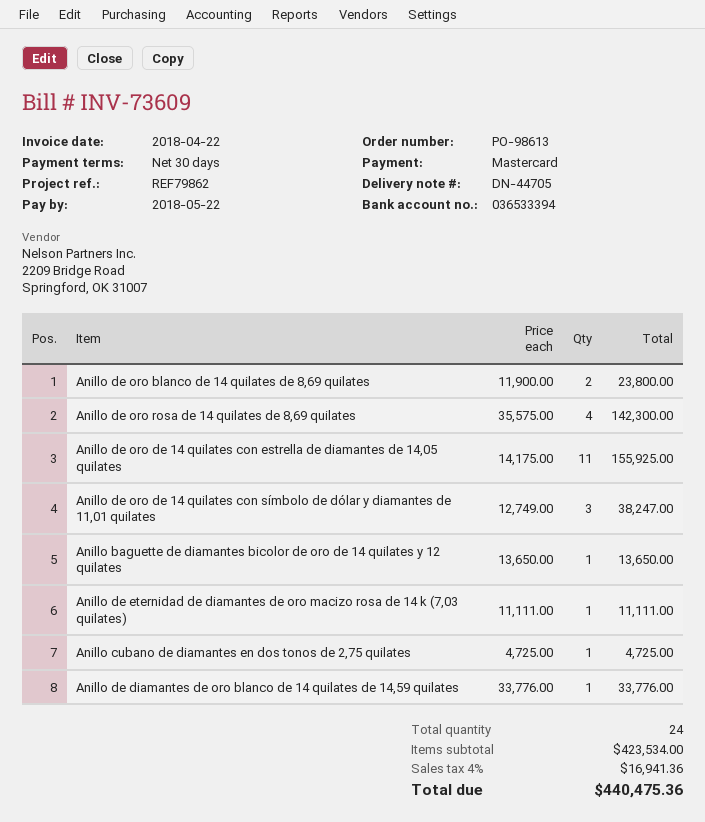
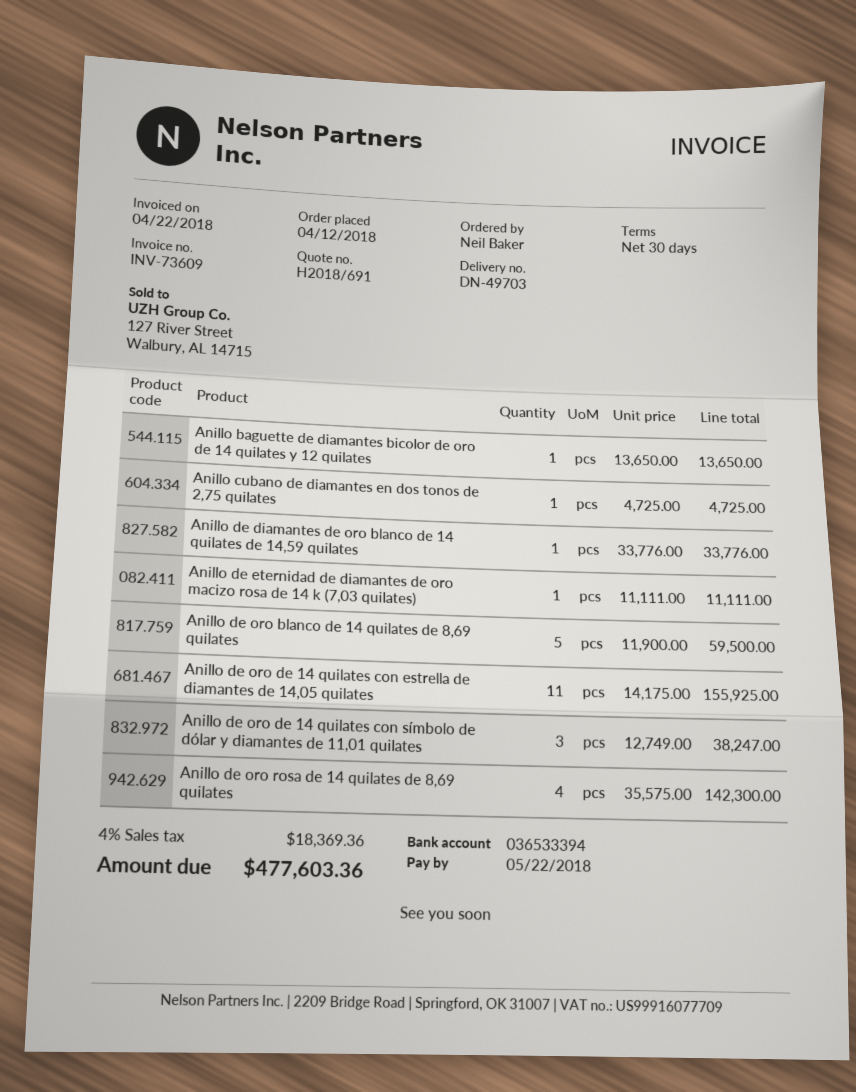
delivery note number: DN-44705 -> DN-49703
Anillo de oro blanco de 14 quilates de 8,69 quilates: 2 x 11900.00 = 23800.00 -> 5 x 11900.00 = 59500.00
tax: 4% = 16941.36 -> 4% = 18369.36
total: 440475.36 -> 477603.36

